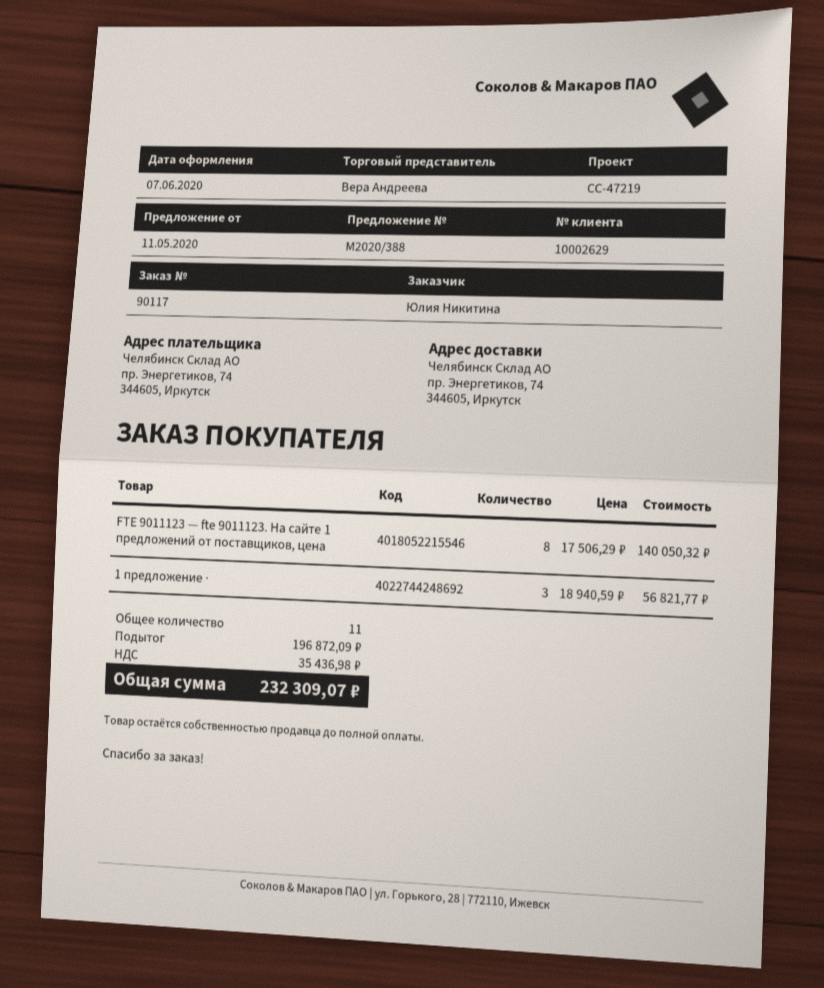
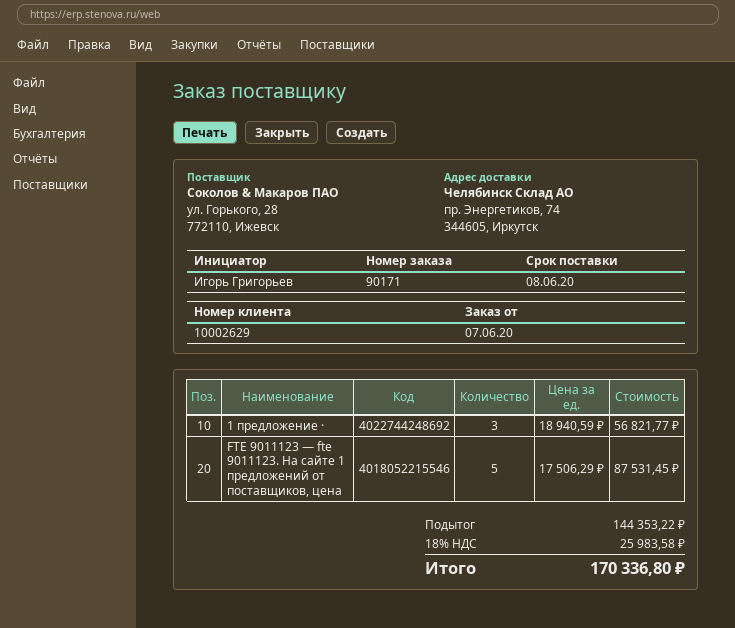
order number: 90117 -> 90171
ordered by: Юлия Никитина -> Игорь Григорьев
FTE 9011123 — fte 9011123. На сайте 1 предложений от поставщиков, цена: 8 x 17506.29 = 140050.32 -> 5 x 17506.29 = 87531.45
subtotal: 196872.09 -> 144353.22
tax: 35436.98 -> 25983.58
total: 232309.07 -> 170336.80

